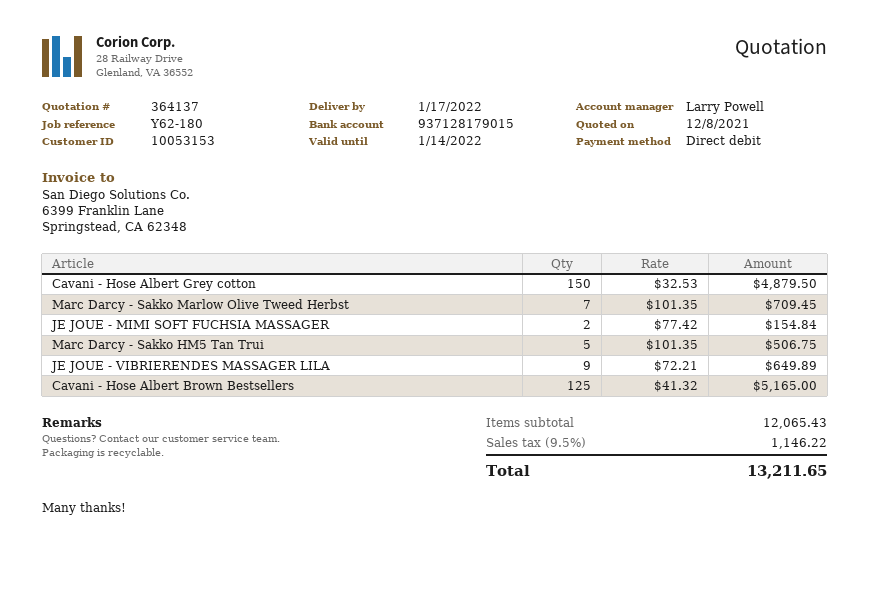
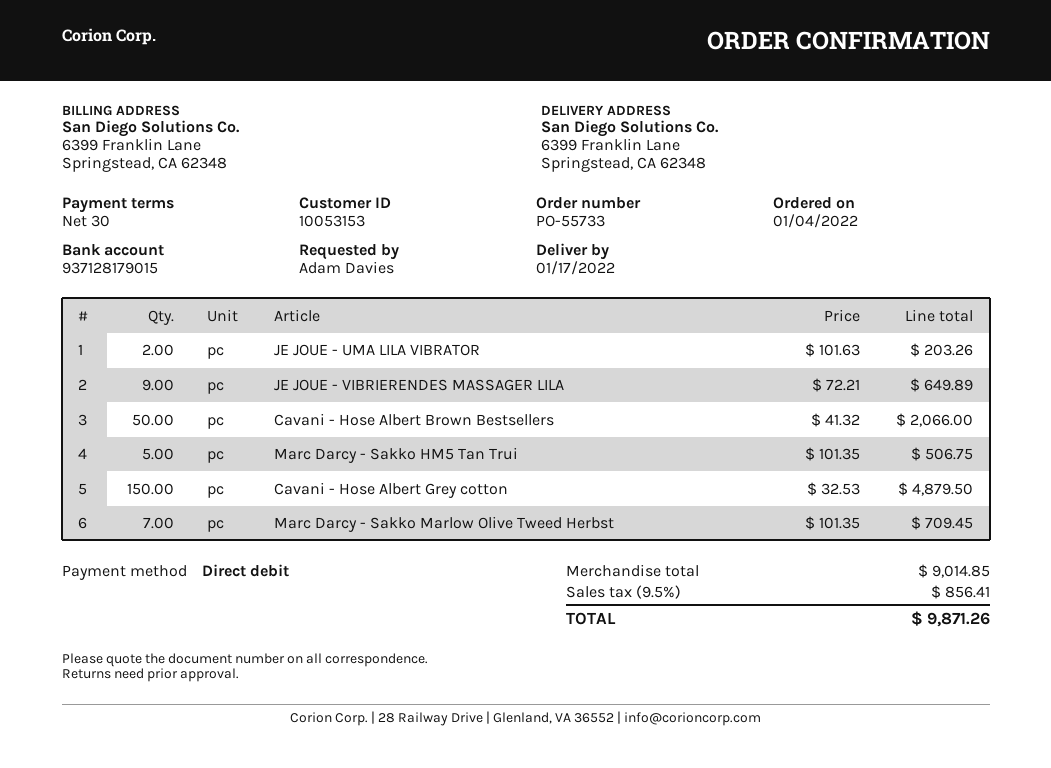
JE JOUE - MIMI SOFT FUCHSIA MASSAGER: 2 x 77.42 = 154.84 -> none
Cavani - Hose Albert Brown Bestsellers: 125 x 41.32 = 5165.00 -> 50 x 41.32 = 2066.00
JE JOUE - UMA LILA VIBRATOR: none -> 2 x 101.63 = 203.26
subtotal: 12065.43 -> 9014.85
tax: 9.5% = 1146.22 -> 9.5% = 856.41
total: 13211.65 -> 9871.26

